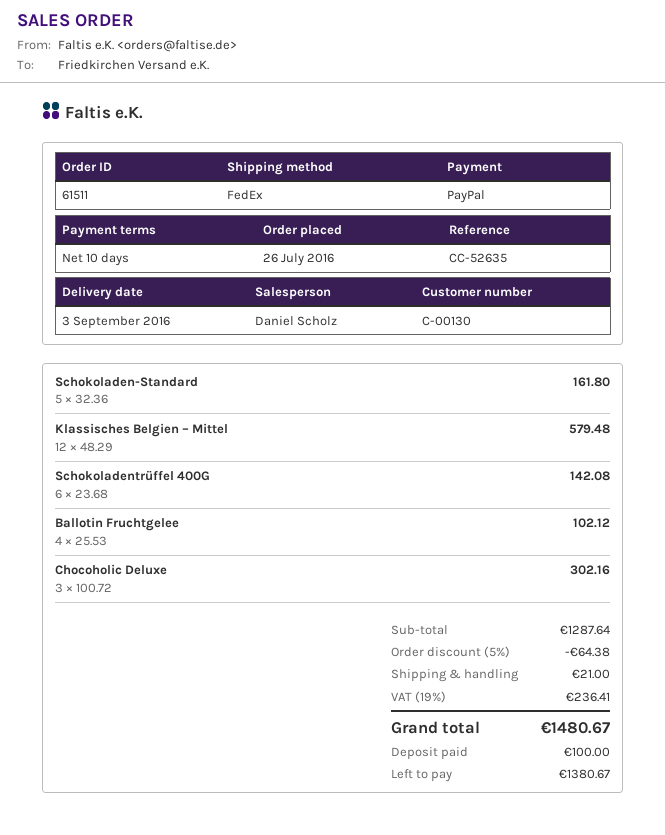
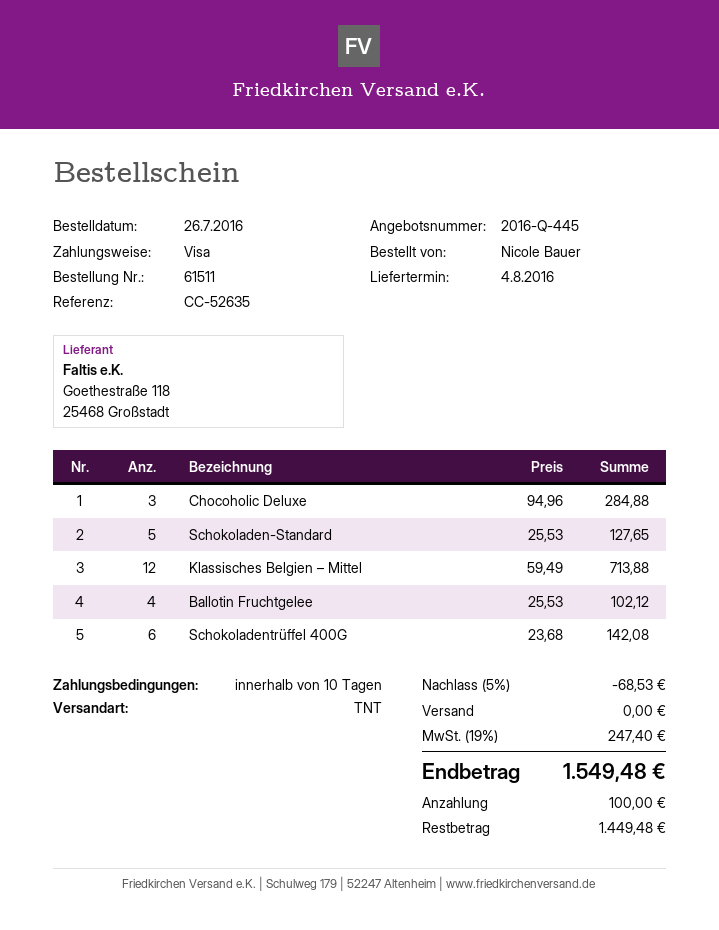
delivery date: 2016-09-03 -> 2016-08-04
payment method: PayPal -> Visa
shipping method: FedEx -> TNT
Schokoladen-Standard: 5 x 32.36 = 161.80 -> 5 x 25.53 = 127.65
Klassisches Belgien – Mittel: 12 x 48.29 = 579.48 -> 12 x 59.49 = 713.88
Chocoholic Deluxe: 3 x 100.72 = 302.16 -> 3 x 94.96 = 284.88
discount: 5% = 64.38 -> 5% = 68.53
shipping: 21.00 -> 0.00
tax: 19% = 236.41 -> 19% = 247.40
total: 1480.67 -> 1549.48
balance: 1380.67 -> 1449.48

